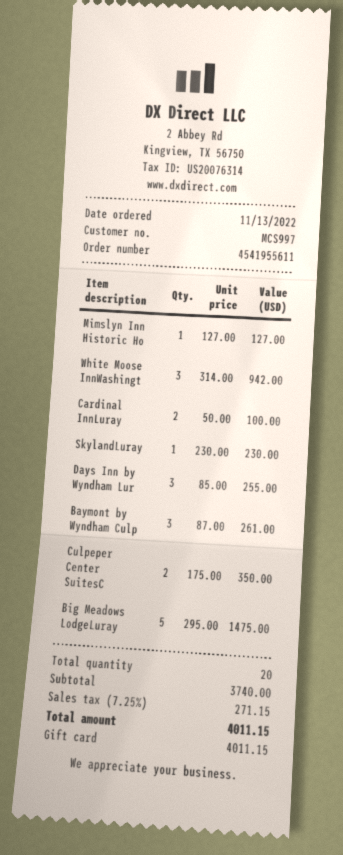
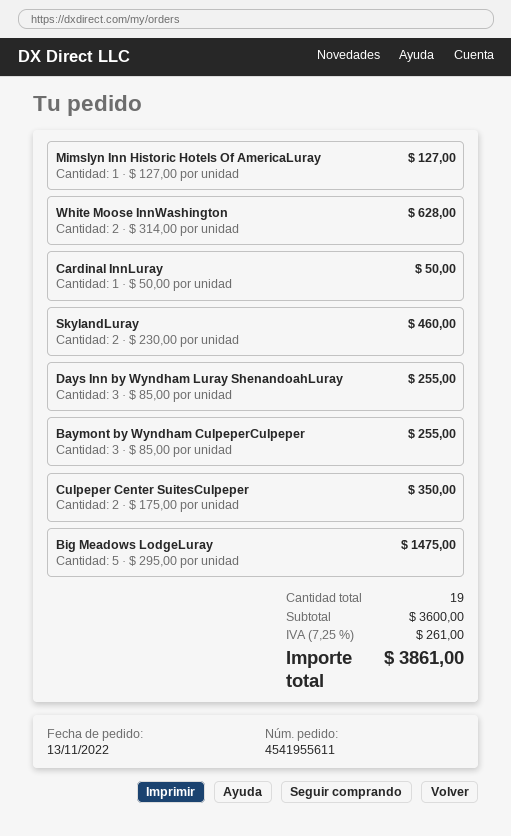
White Moose InnWashingt: 3 x 314.00 = 942.00 -> 2 x 314.00 = 628.00
Cardinal InnLuray: 2 x 50.00 = 100.00 -> 1 x 50.00 = 50.00
SkylandLuray: 1 x 230.00 = 230.00 -> 2 x 230.00 = 460.00
Baymont by Wyndham Culp: 3 x 87.00 = 261.00 -> 3 x 85.00 = 255.00
total quantity: 20 -> 19
subtotal: 3740.00 -> 3600.00
tax: 7.25% = 271.15 -> 7.25% = 261.00
total: 4011.15 -> 3861.00

